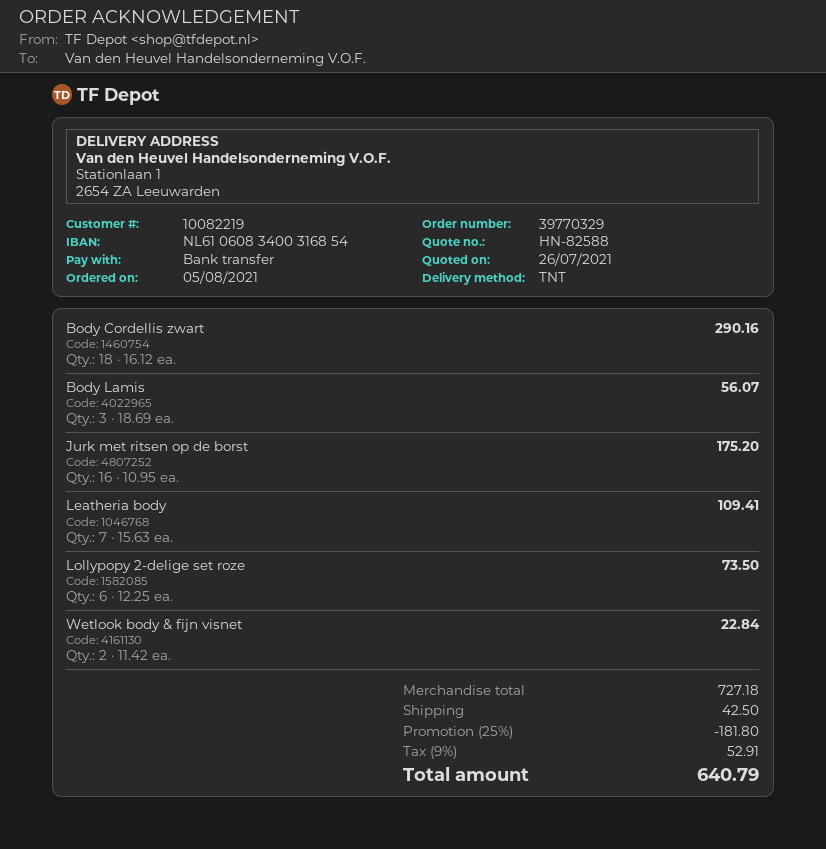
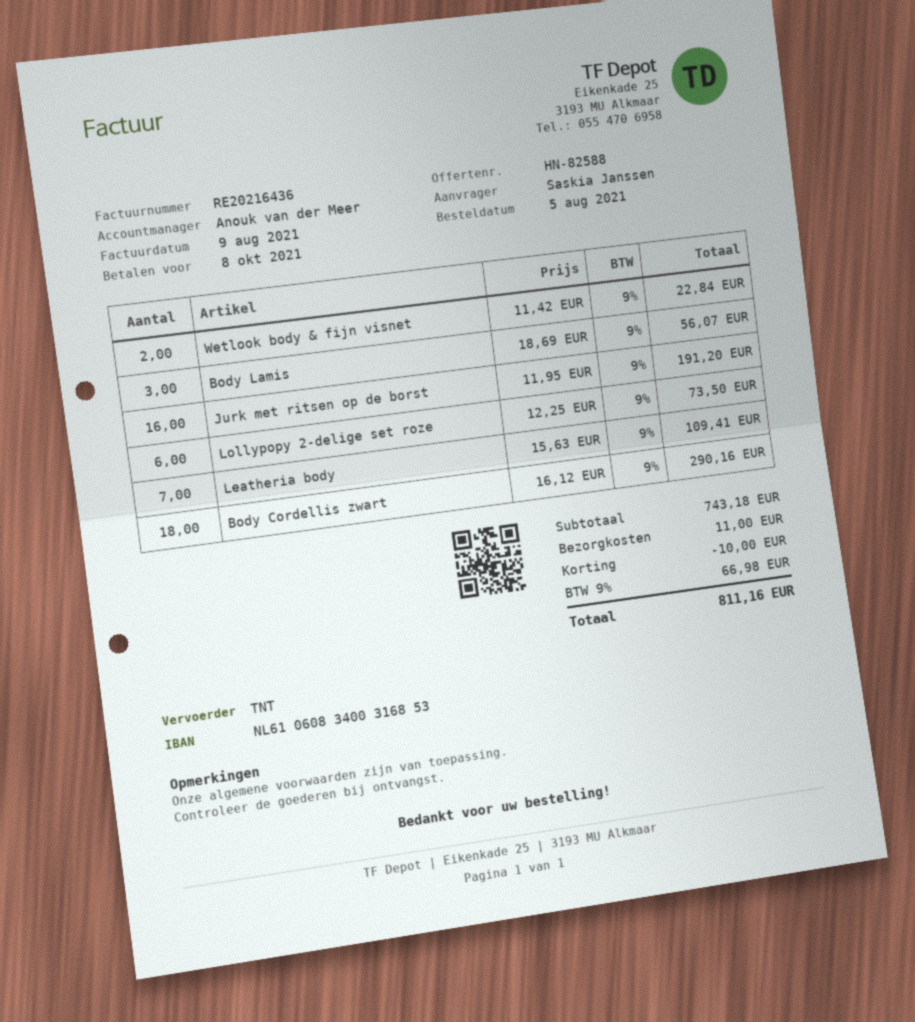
bank account: NL6106083400316854 -> NL6106083400316853
Jurk met ritsen op de borst: 16 x 10.95 = 175.20 -> 16 x 11.95 = 191.20
subtotal: 727.18 -> 743.18
discount: 181.80 -> 10.00
shipping: 42.50 -> 11.00
tax: 9% = 52.91 -> 9% = 66.98
total: 640.79 -> 811.16

